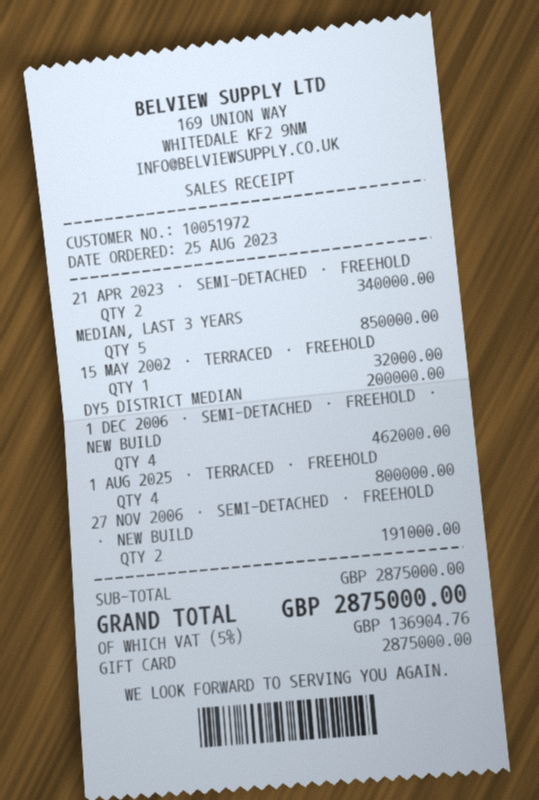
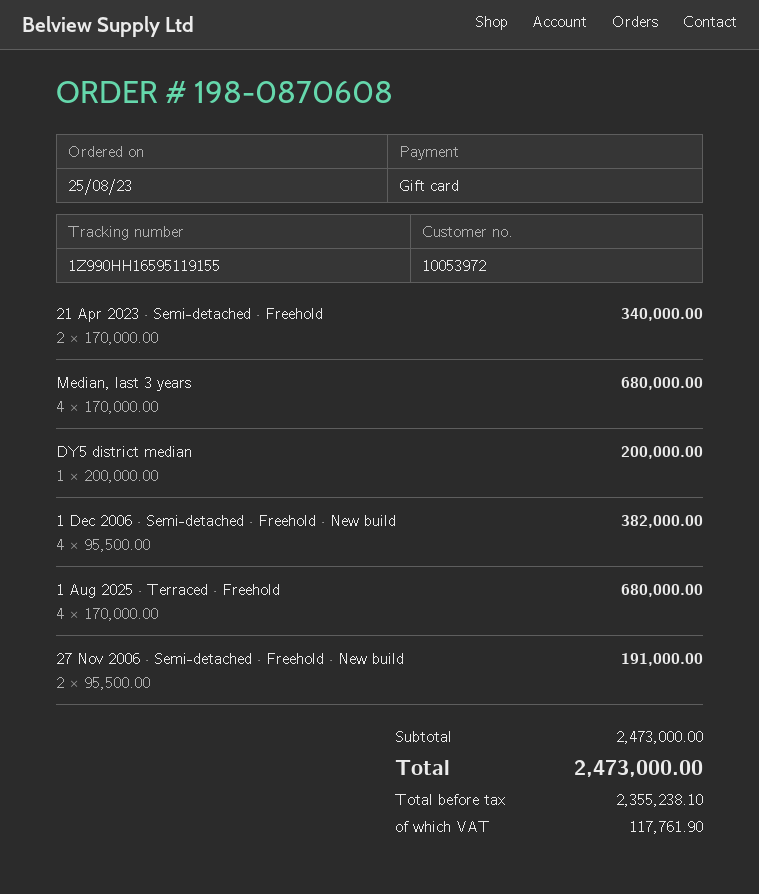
customer number: 10051972 -> 10053972
MEDIAN, LAST 3 YEARS: 5 for 850000.00 -> 4 for 680000.00
15 MAY 2002 · TERRACED · FREEHOLD: 1 for 32000.00 -> none
1 DEC 2006 · SEMI-DETACHED · FREEHOLD · NEW BUILD: 4 for 462000.00 -> 4 for 382000.00
1 AUG 2025 · TERRACED · FREEHOLD: 4 for 800000.00 -> 4 for 680000.00
subtotal: 2875000.00 -> 2473000.00
tax: 136904.76 -> 117761.90
total: 2875000.00 -> 2473000.00

